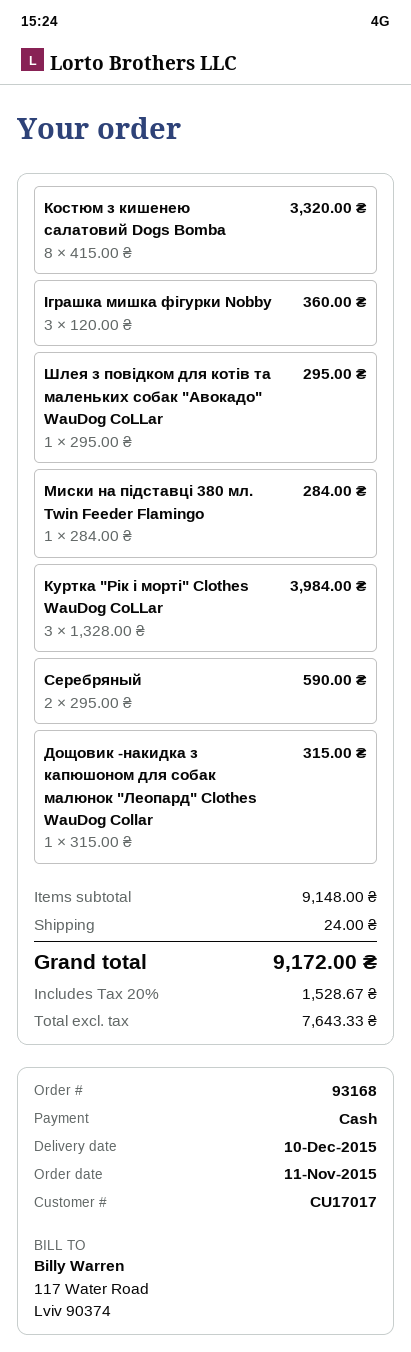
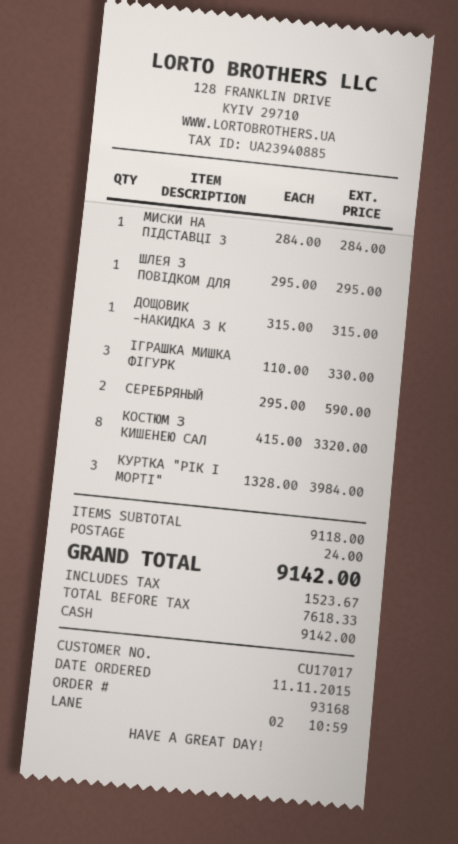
Іграшка мишка фігурки Nobby: 3 x 120.00 = 360.00 -> 3 x 110.00 = 330.00
subtotal: 9148.00 -> 9118.00
net: 7643.33 -> 7618.33
tax: 1528.67 -> 1523.67
total: 9172.00 -> 9142.00

